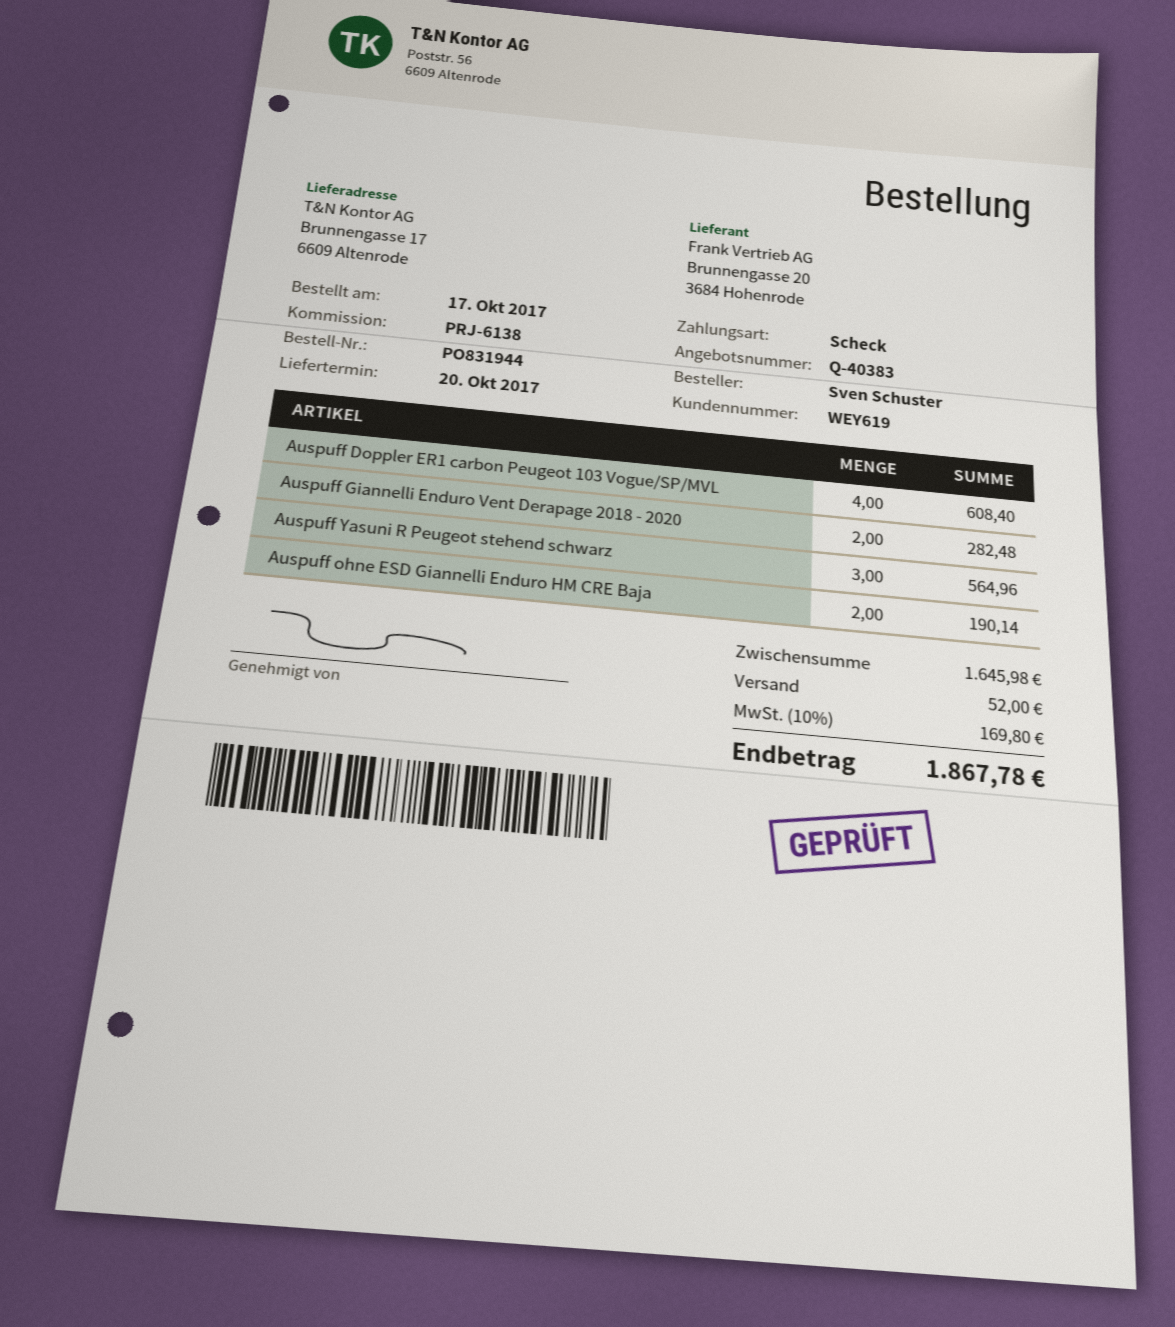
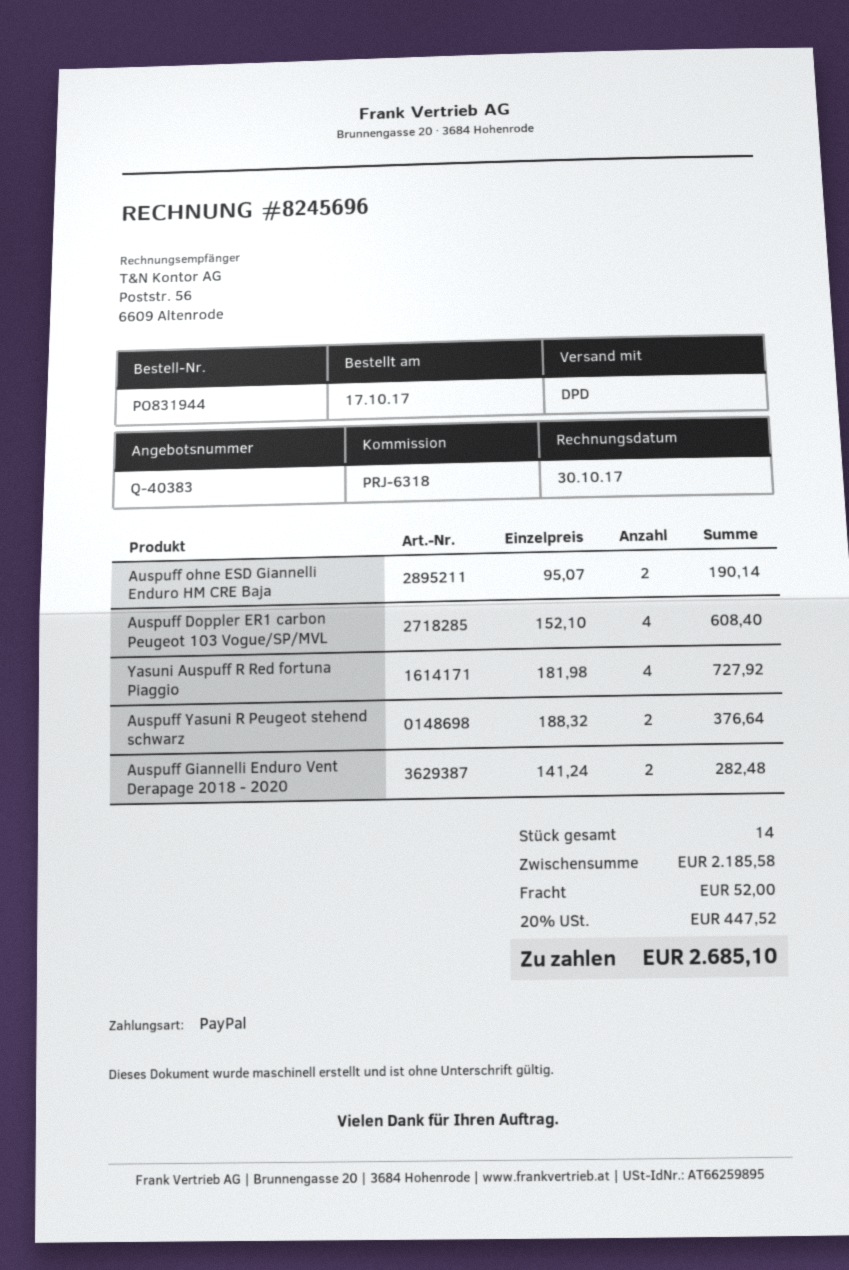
reference: PRJ-6138 -> PRJ-6318
payment method: cheque -> PayPal
Auspuff Yasuni R Peugeot stehend schwarz: 3 for 564.96 -> 2 for 376.64
Yasuni Auspuff R Red fortuna Piaggio: none -> 4 for 727.92
subtotal: 1645.98 -> 2185.58
tax: 10% = 169.80 -> 20% = 447.52
total: 1867.78 -> 2685.10

